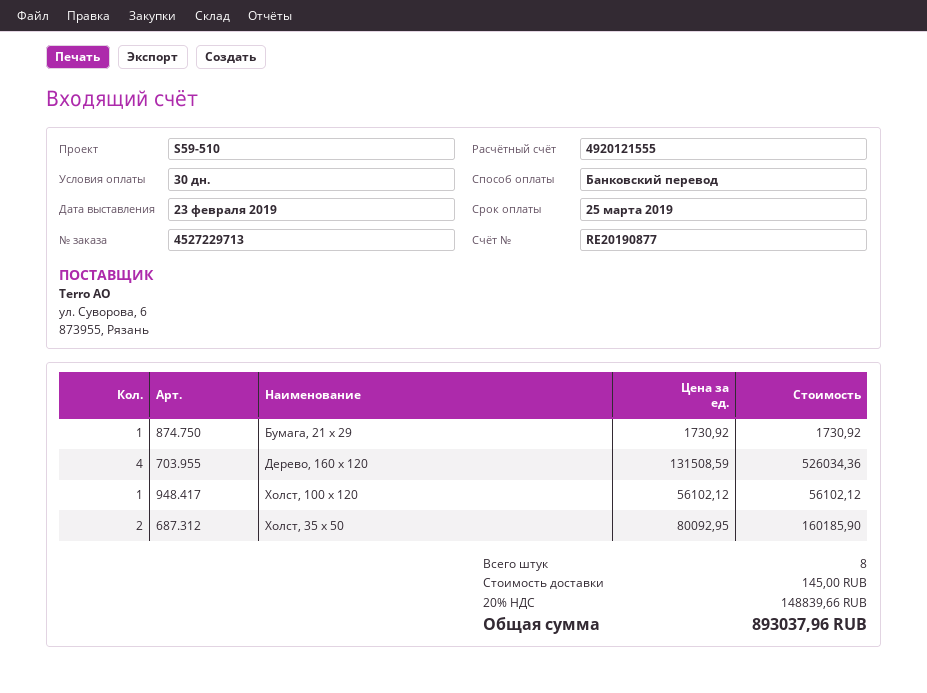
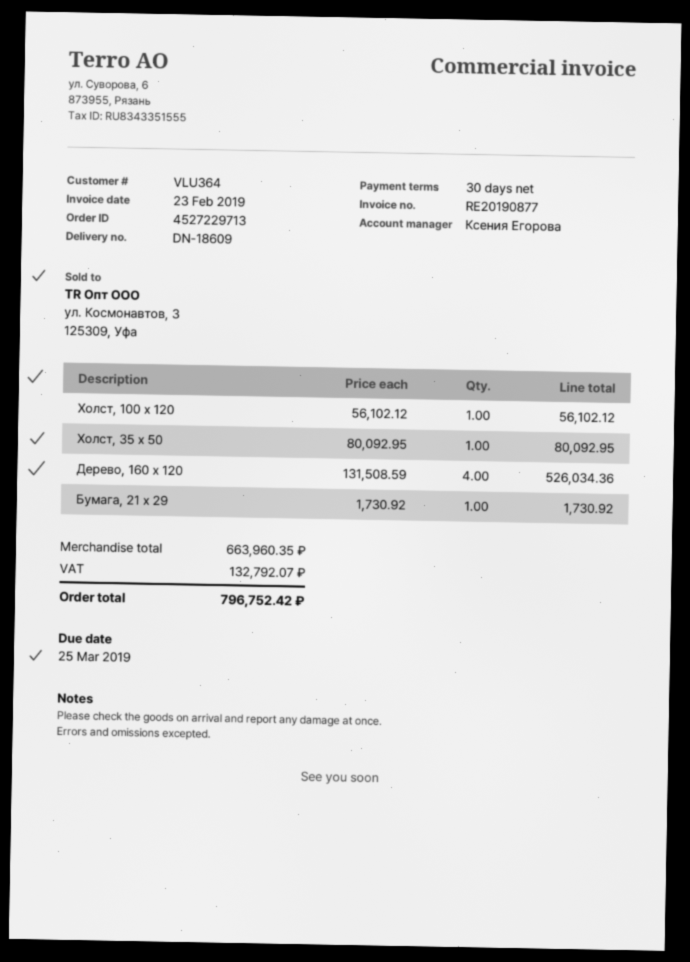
Холст, 35 x 50: 2 x 80092.95 = 160185.90 -> 1 x 80092.95 = 80092.95
shipping: 145.00 -> none
tax: 148839.66 -> 132792.07
total: 893037.96 -> 796752.42

